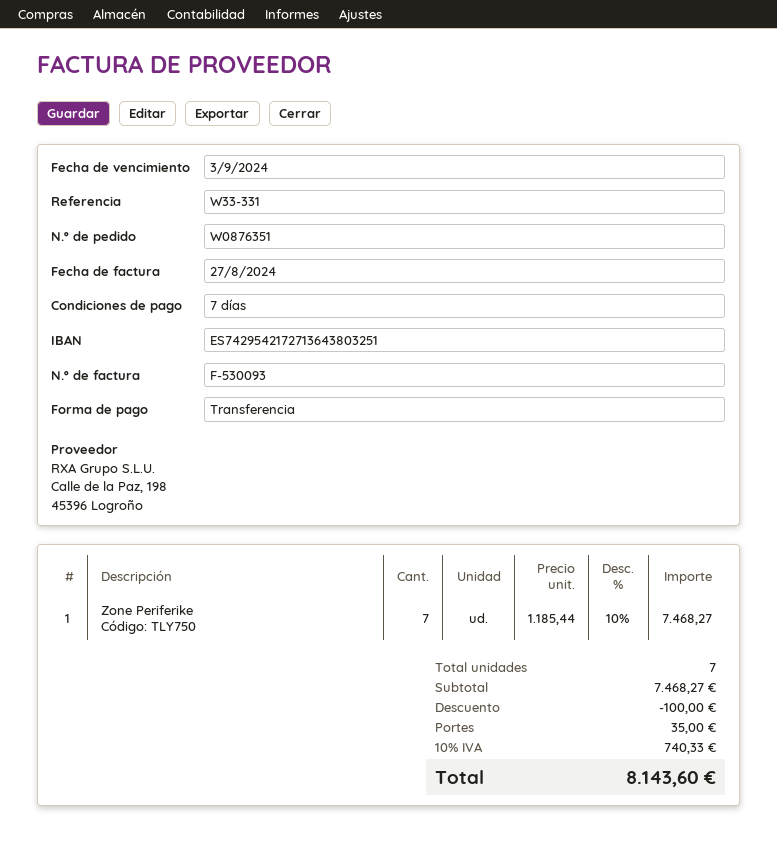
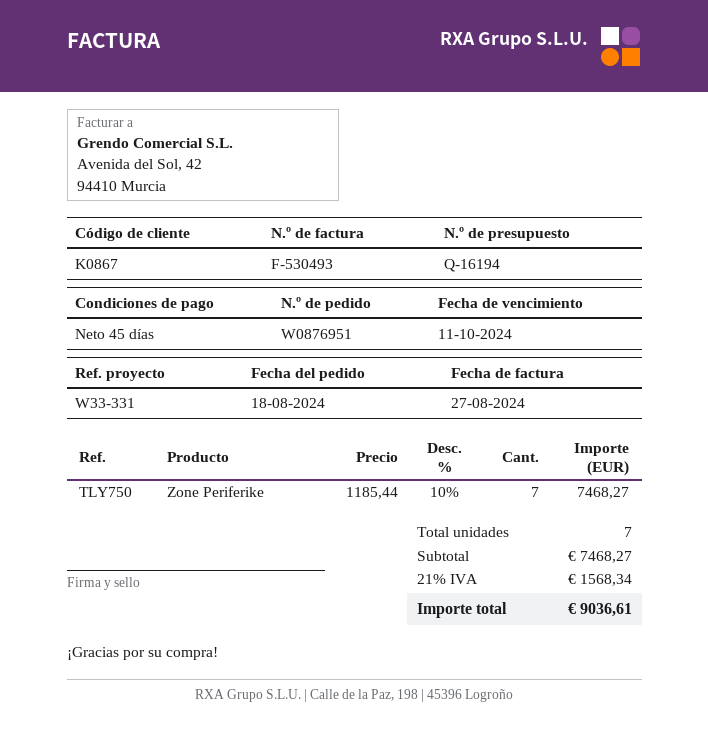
order number: W0876351 -> W0876951
invoice number: F-530093 -> F-530493
payment terms: 7 days -> 45 days
due date: 2024-09-03 -> 2024-10-11
discount: 100.00 -> none
shipping: 35.00 -> none
tax: 10% = 740.33 -> 21% = 1568.34
total: 8143.60 -> 9036.61

